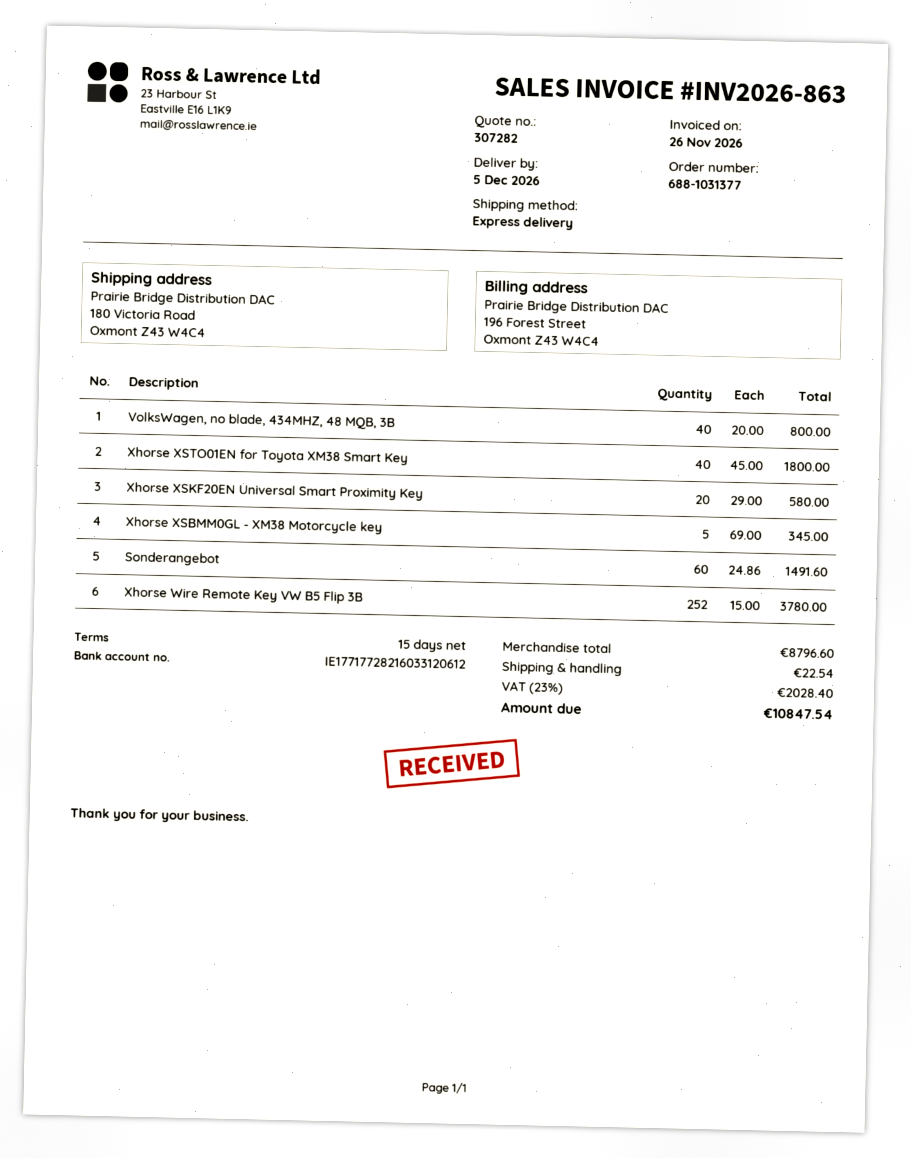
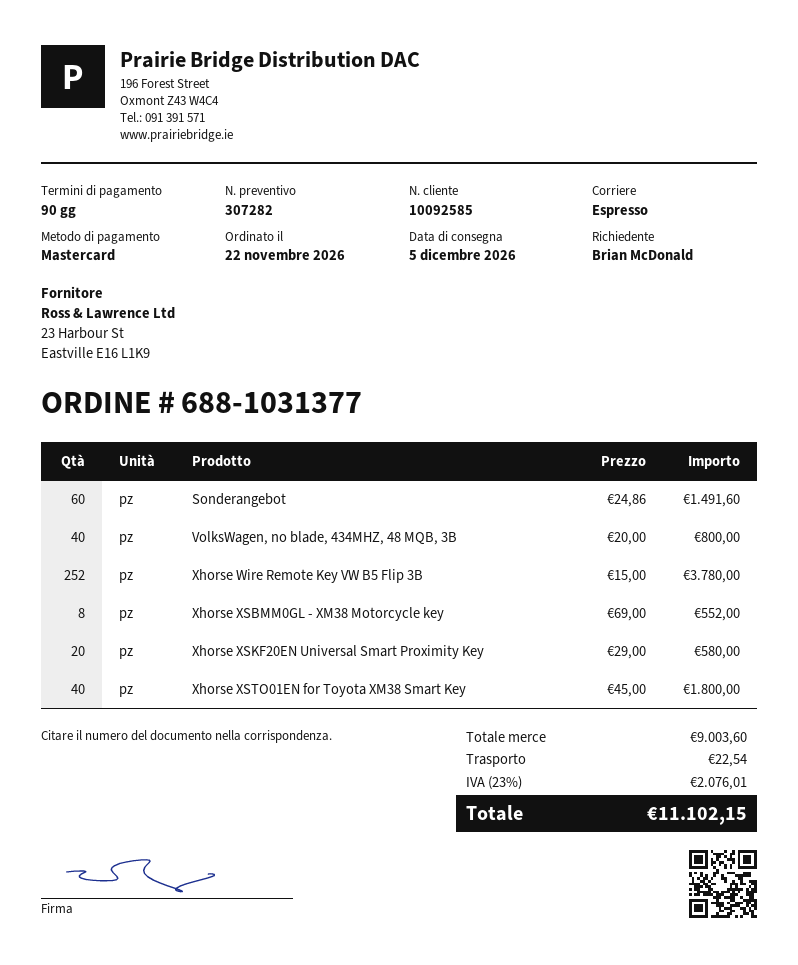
payment terms: 15 days -> 90 days
Xhorse XSBMM0GL - XM38 Motorcycle key: 5 x 69.00 = 345.00 -> 8 x 69.00 = 552.00
subtotal: 8796.60 -> 9003.60
tax: 23% = 2028.40 -> 23% = 2076.01
total: 10847.54 -> 11102.15

